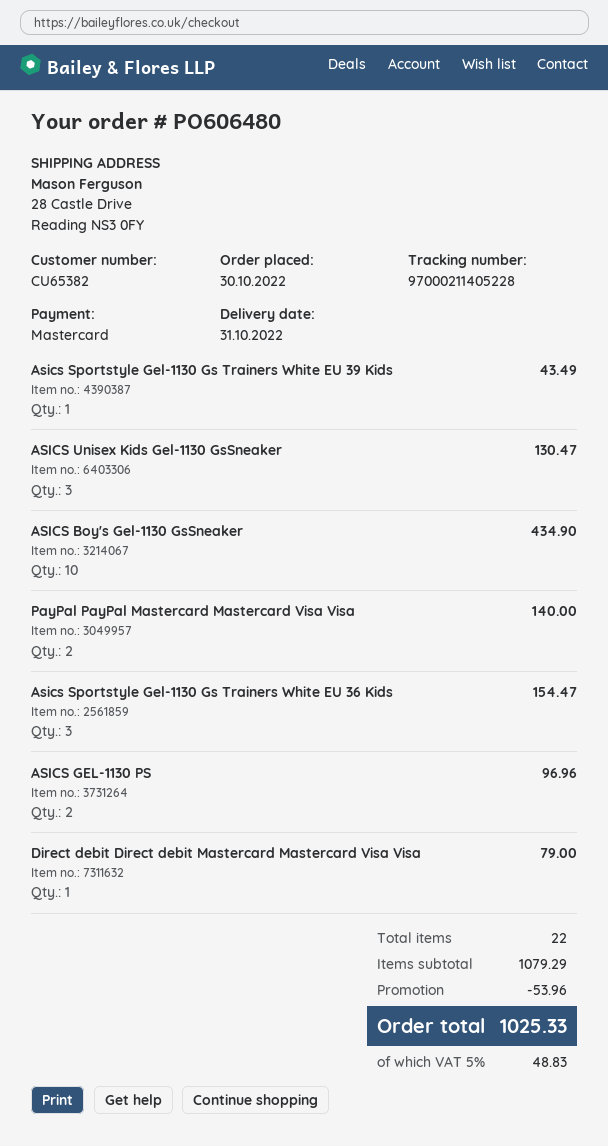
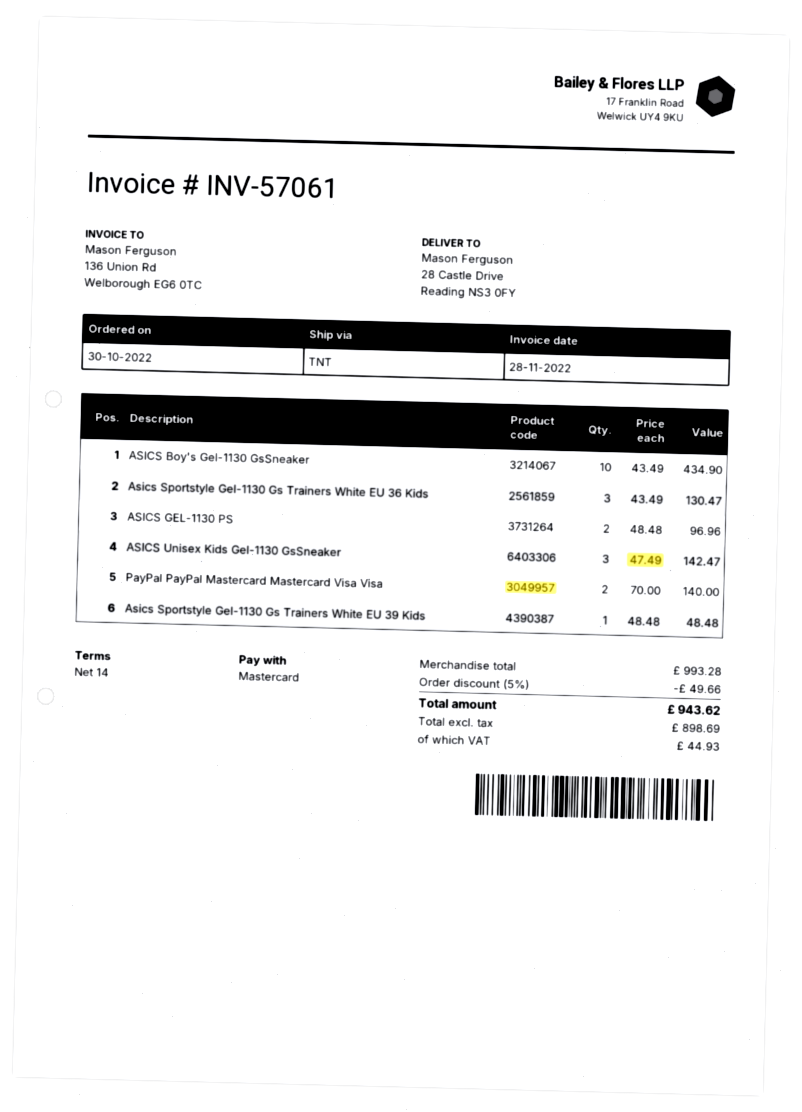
Asics Sportstyle Gel-1130 Gs Trainers White EU 39 Kids: 1 for 43.49 -> 1 for 48.48
ASICS Unisex Kids Gel-1130 GsSneaker: 3 for 130.47 -> 3 for 142.47
Asics Sportstyle Gel-1130 Gs Trainers White EU 36 Kids: 3 for 154.47 -> 3 for 130.47
Direct debit Direct debit Mastercard Mastercard Visa Visa: 1 for 79.00 -> none
subtotal: 1079.29 -> 993.28
discount: 53.96 -> 49.66
tax: 48.83 -> 44.93
total: 1025.33 -> 943.62

